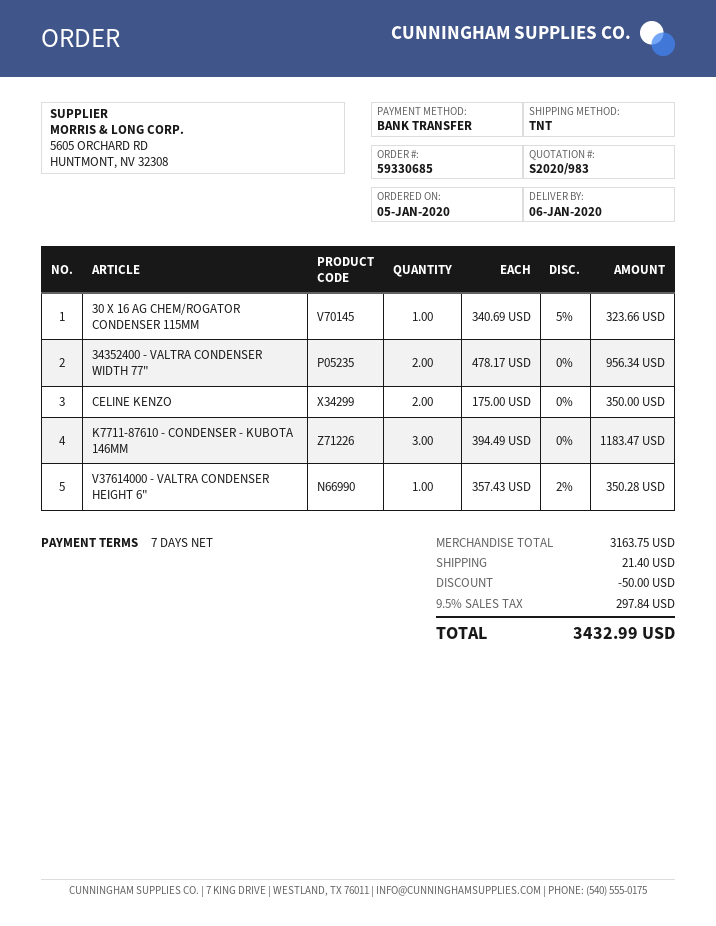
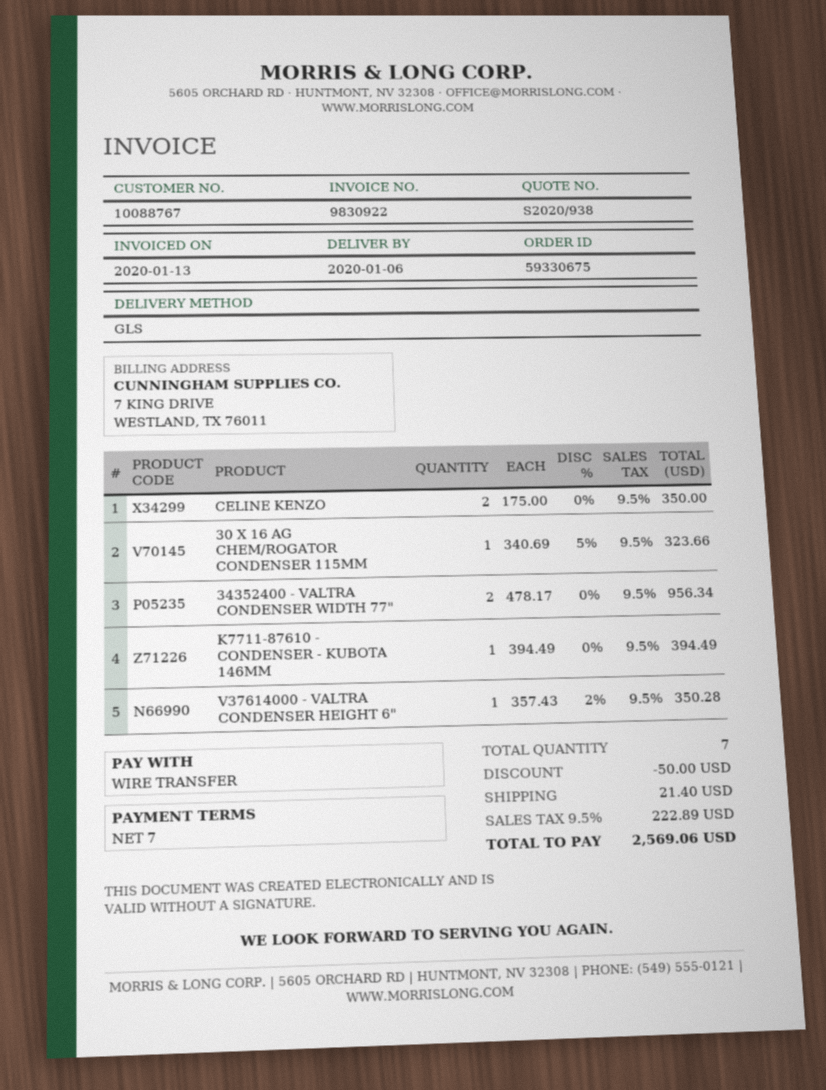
quote number: S2020/983 -> S2020/938
order number: 59330685 -> 59330675
shipping method: TNT -> GLS
K7711-87610 - CONDENSER - KUBOTA 146MM: 3 x 394.49 = 1183.47 -> 1 x 394.49 = 394.49
tax: 9.5% = 297.84 -> 9.5% = 222.89
total: 3432.99 -> 2569.06

